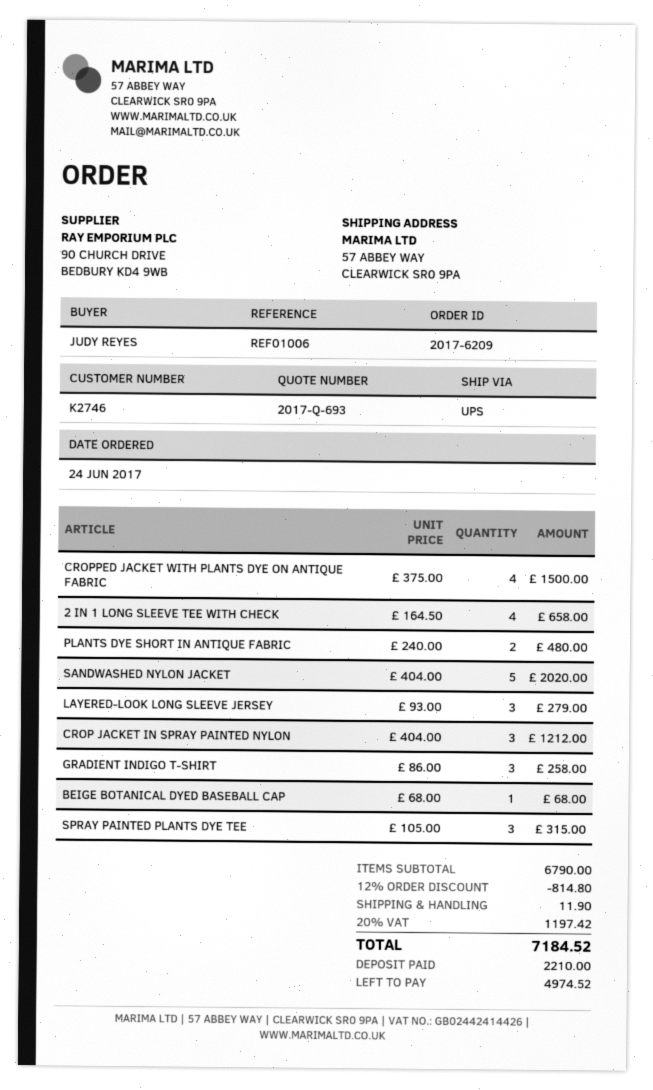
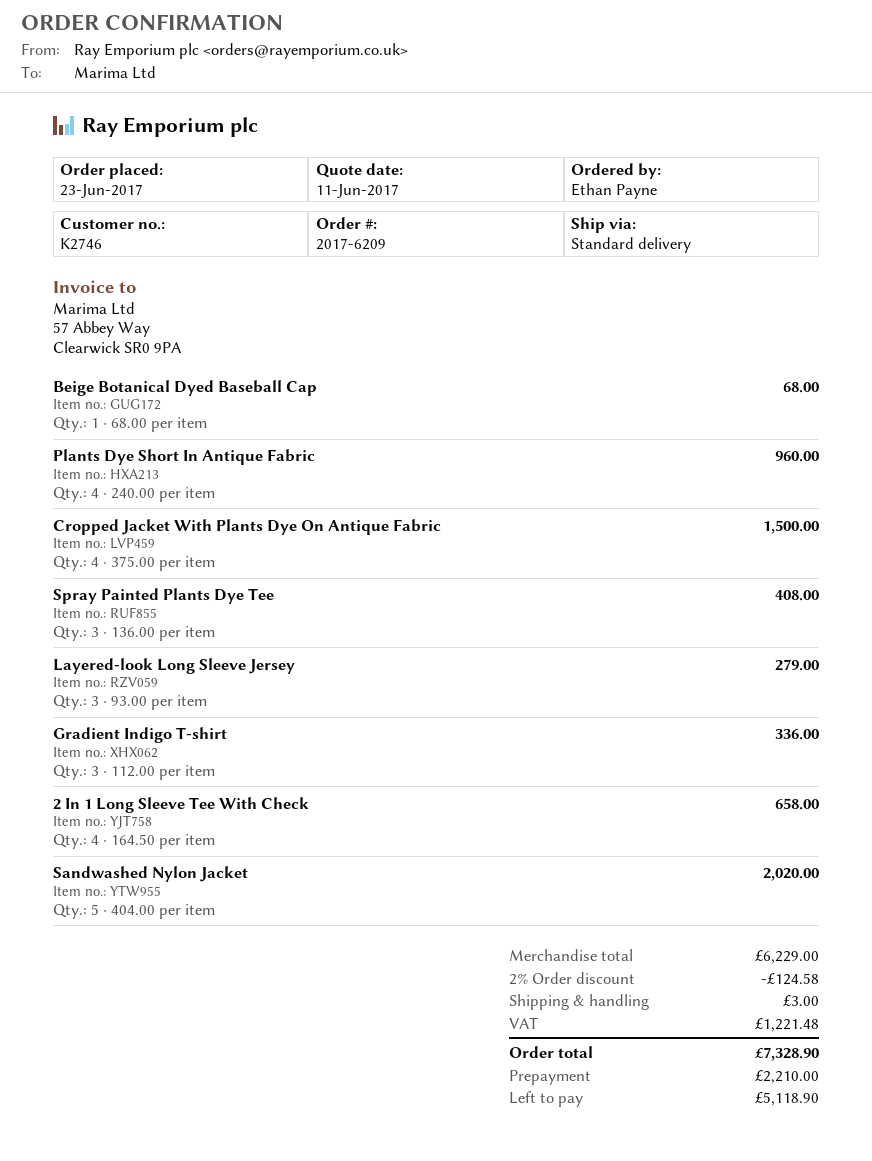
order date: 2017-06-24 -> 2017-06-23
ordered by: JUDY REYES -> Ethan Payne
shipping method: UPS -> standard
PLANTS DYE SHORT IN ANTIQUE FABRIC: 2 x 240.00 = 480.00 -> 4 x 240.00 = 960.00
CROP JACKET IN SPRAY PAINTED NYLON: 3 x 404.00 = 1212.00 -> none
GRADIENT INDIGO T-SHIRT: 3 x 86.00 = 258.00 -> 3 x 112.00 = 336.00
SPRAY PAINTED PLANTS DYE TEE: 3 x 105.00 = 315.00 -> 3 x 136.00 = 408.00
subtotal: 6790.00 -> 6229.00
discount: 12% = 814.80 -> 2% = 124.58
shipping: 11.90 -> 3.00
tax: 1197.42 -> 1221.48
total: 7184.52 -> 7328.90
balance: 4974.52 -> 5118.90

